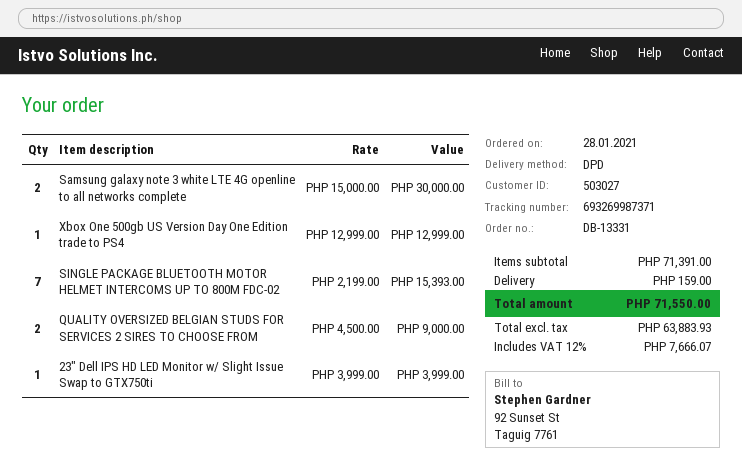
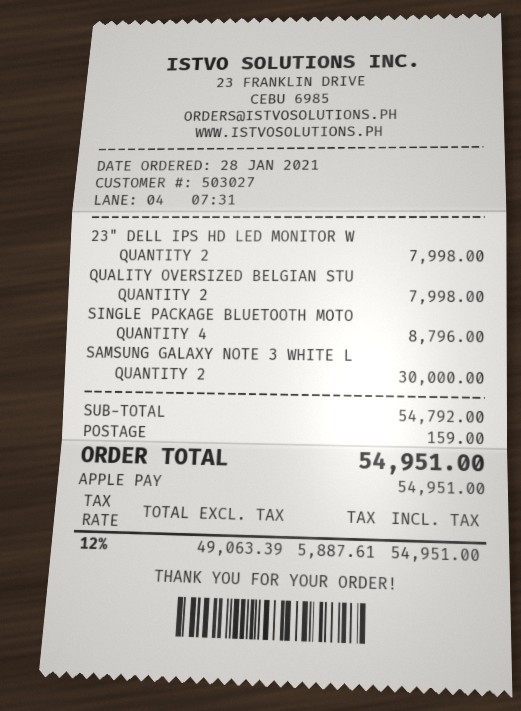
Xbox One 500gb US Version Day One Edition trade to PS4: 1 for 12999.00 -> none
SINGLE PACKAGE BLUETOOTH MOTOR HELMET INTERCOMS UP TO 800M FDC-02: 7 for 15393.00 -> 4 for 8796.00
QUALITY OVERSIZED BELGIAN STUDS FOR SERVICES 2 SIRES TO CHOOSE FROM: 2 for 9000.00 -> 2 for 7998.00
23" Dell IPS HD LED Monitor w/ Slight Issue Swap to GTX750ti: 1 for 3999.00 -> 2 for 7998.00
subtotal: 71391.00 -> 54792.00
net: 63883.93 -> 49063.39
tax: 12% = 7666.07 -> 12% = 5887.61
total: 71550.00 -> 54951.00

